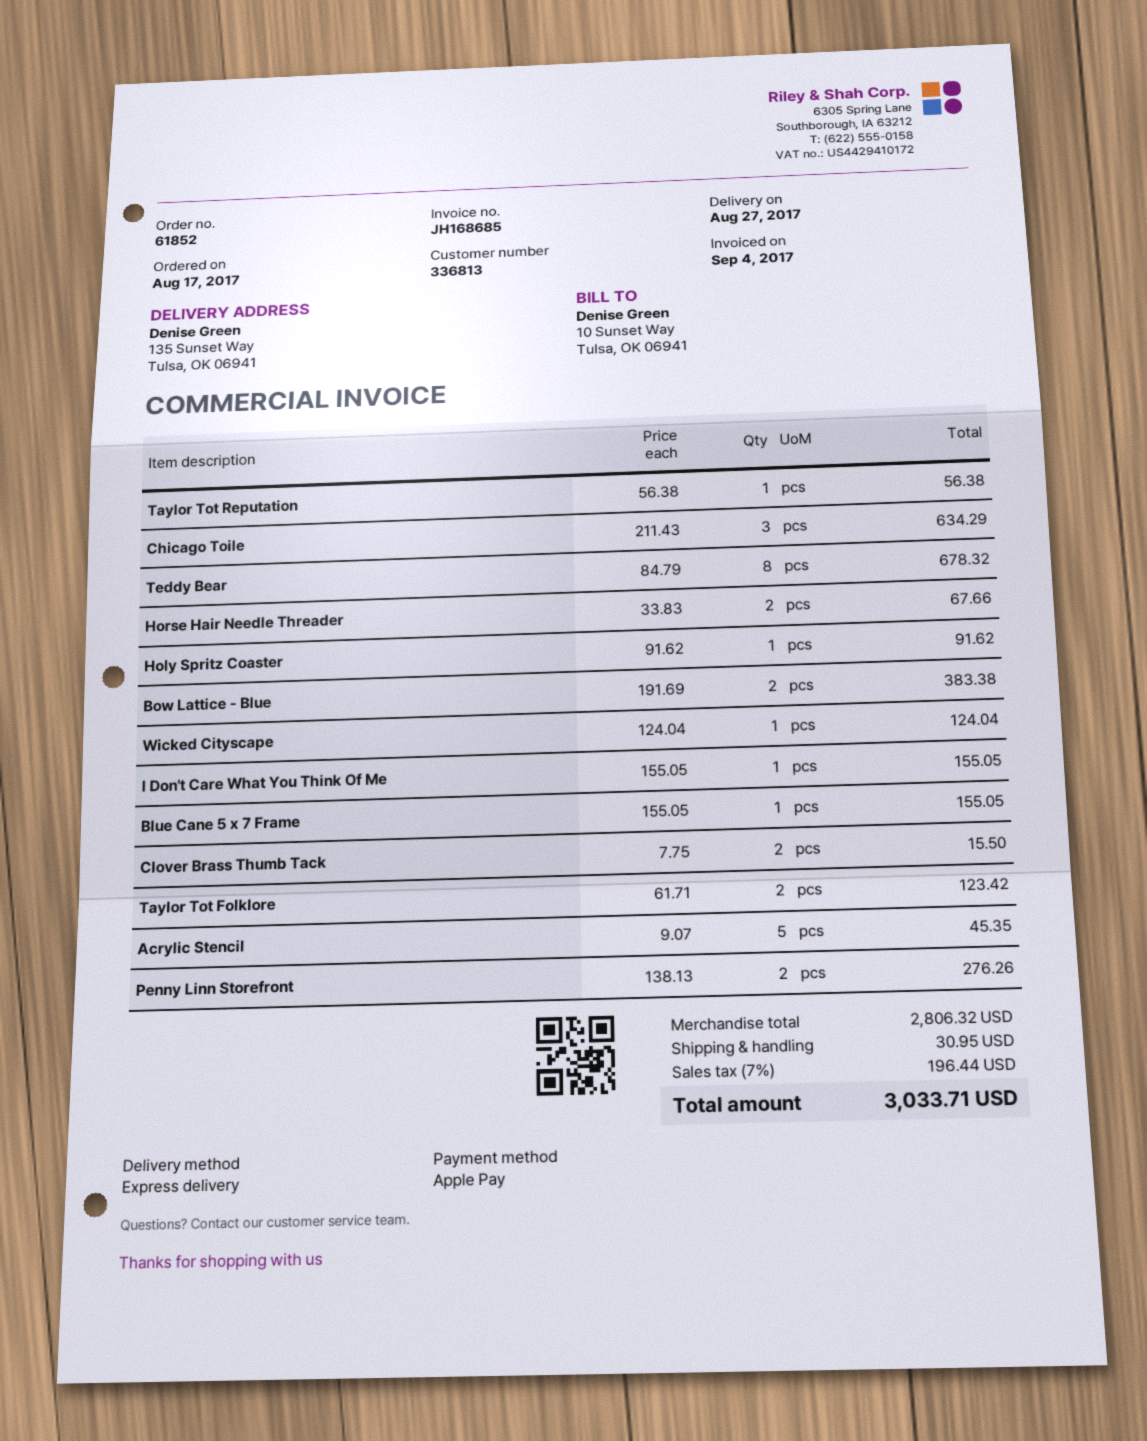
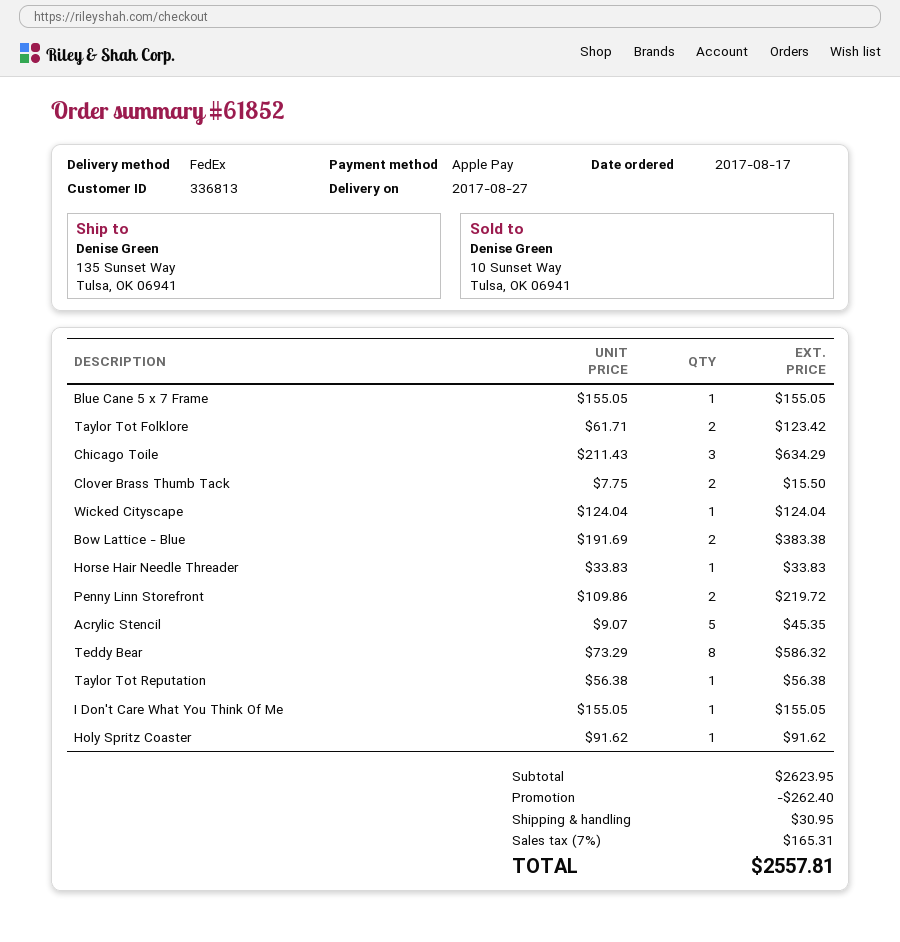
shipping method: express -> FedEx
Teddy Bear: 8 x 84.79 = 678.32 -> 8 x 73.29 = 586.32
Horse Hair Needle Threader: 2 x 33.83 = 67.66 -> 1 x 33.83 = 33.83
Penny Linn Storefront: 2 x 138.13 = 276.26 -> 2 x 109.86 = 219.72
subtotal: 2806.32 -> 2623.95
discount: none -> 262.40
tax: 7% = 196.44 -> 7% = 165.31
total: 3033.71 -> 2557.81

